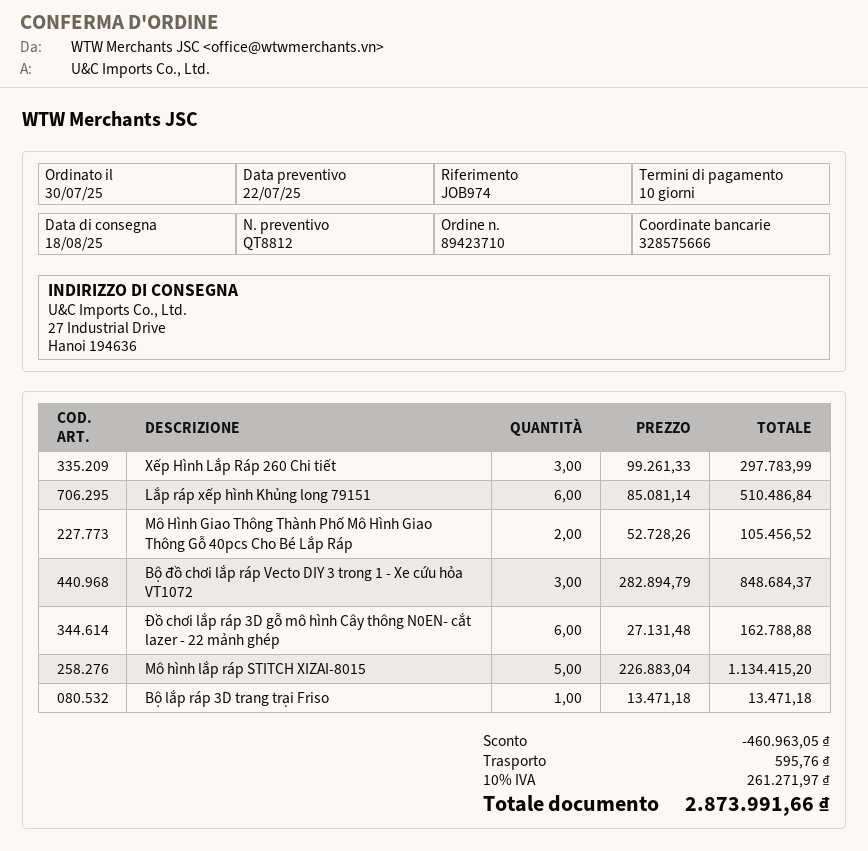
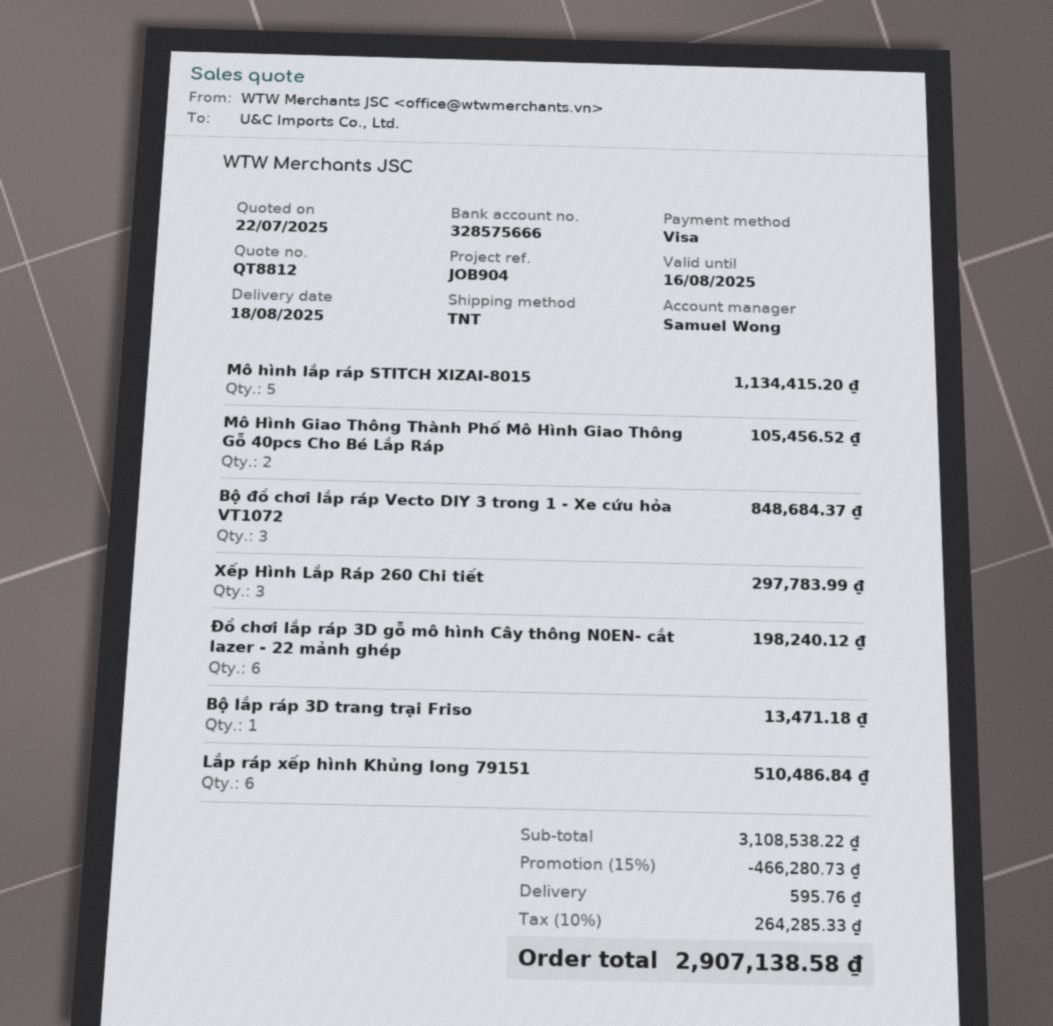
reference: JOB974 -> JOB904
Đồ chơi lắp ráp 3D gỗ mô hình Cây thông N0EN- cắt lazer - 22 mảnh ghép: 6 for 162788.88 -> 6 for 198240.12
discount: 460963.05 -> 466280.73
tax: 10% = 261271.97 -> 10% = 264285.33
total: 2873991.66 -> 2907138.58

